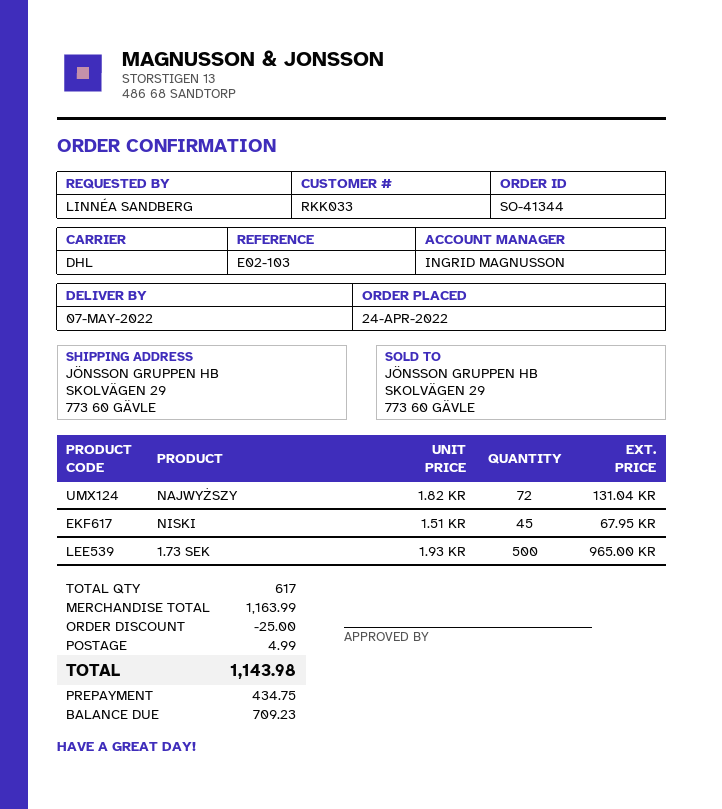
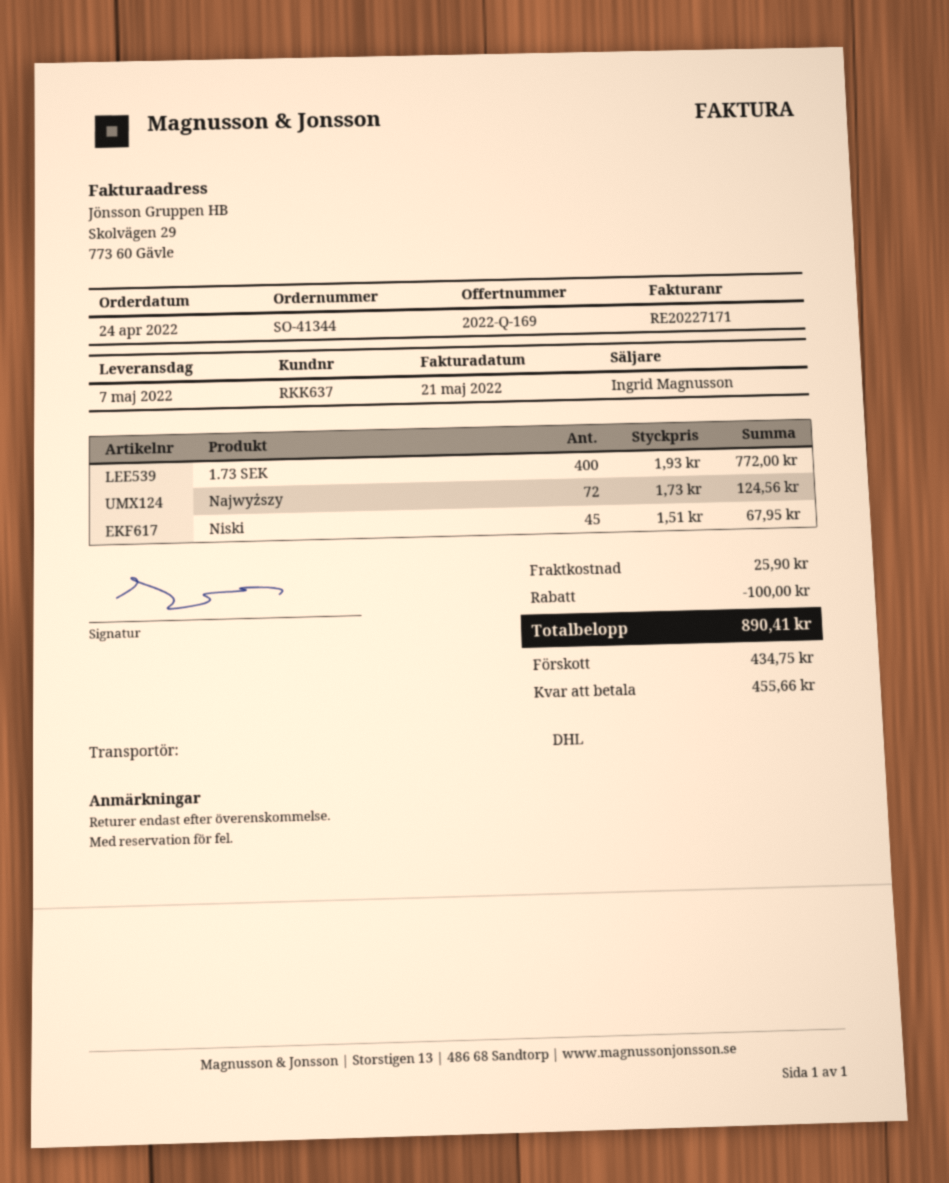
customer number: RKK033 -> RKK637
NAJWYŻSZY: 72 x 1.82 = 131.04 -> 72 x 1.73 = 124.56
1.73 SEK: 500 x 1.93 = 965.00 -> 400 x 1.93 = 772.00
discount: 25.00 -> 100.00
shipping: 4.99 -> 25.90
total: 1143.98 -> 890.41
balance: 709.23 -> 455.66

